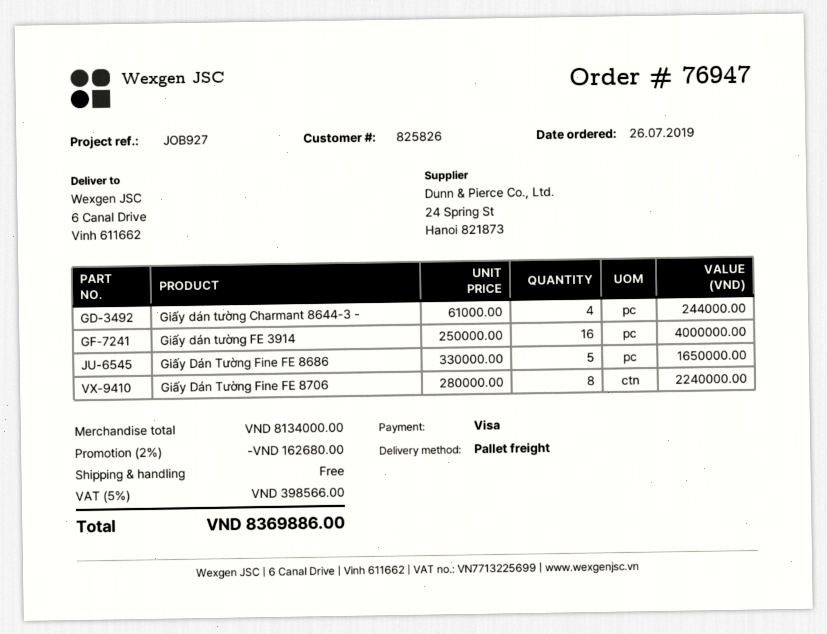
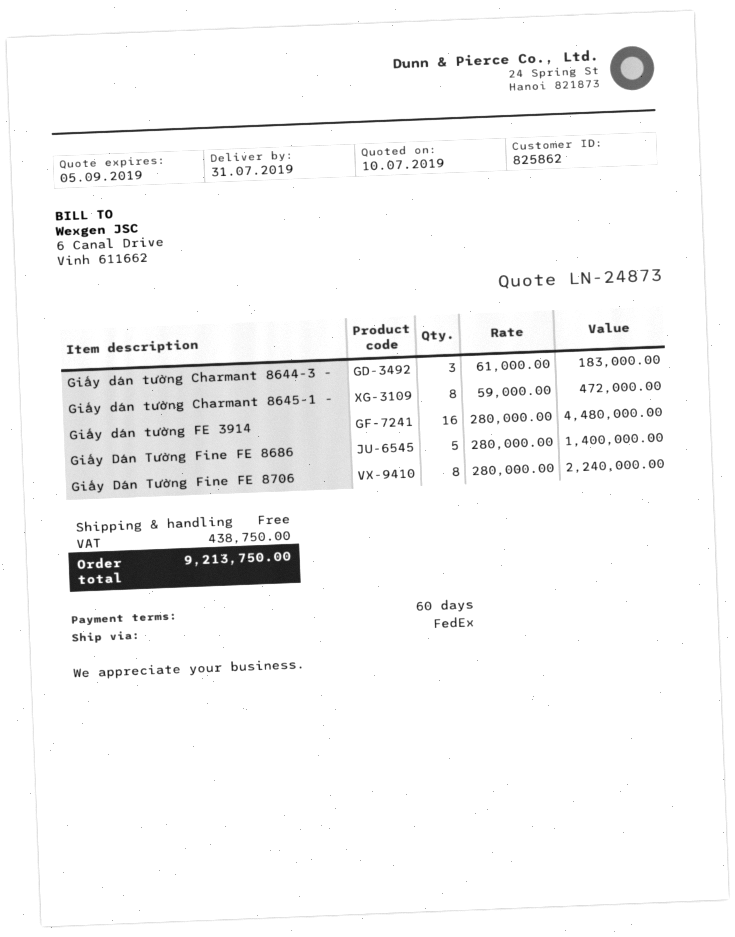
customer number: 825826 -> 825862
shipping method: pallet freight -> FedEx
Giấy dán tường Charmant 8644-3 -: 4 x 61000.00 = 244000.00 -> 3 x 61000.00 = 183000.00
Giấy dán tường FE 3914: 16 x 250000.00 = 4000000.00 -> 16 x 280000.00 = 4480000.00
Giấy Dán Tường Fine FE 8686: 5 x 330000.00 = 1650000.00 -> 5 x 280000.00 = 1400000.00
Giấy dán tường Charmant 8645-1 -: none -> 8 x 59000.00 = 472000.00
discount: 2% = 162680.00 -> none
tax: 398566.00 -> 438750.00
total: 8369886.00 -> 9213750.00

